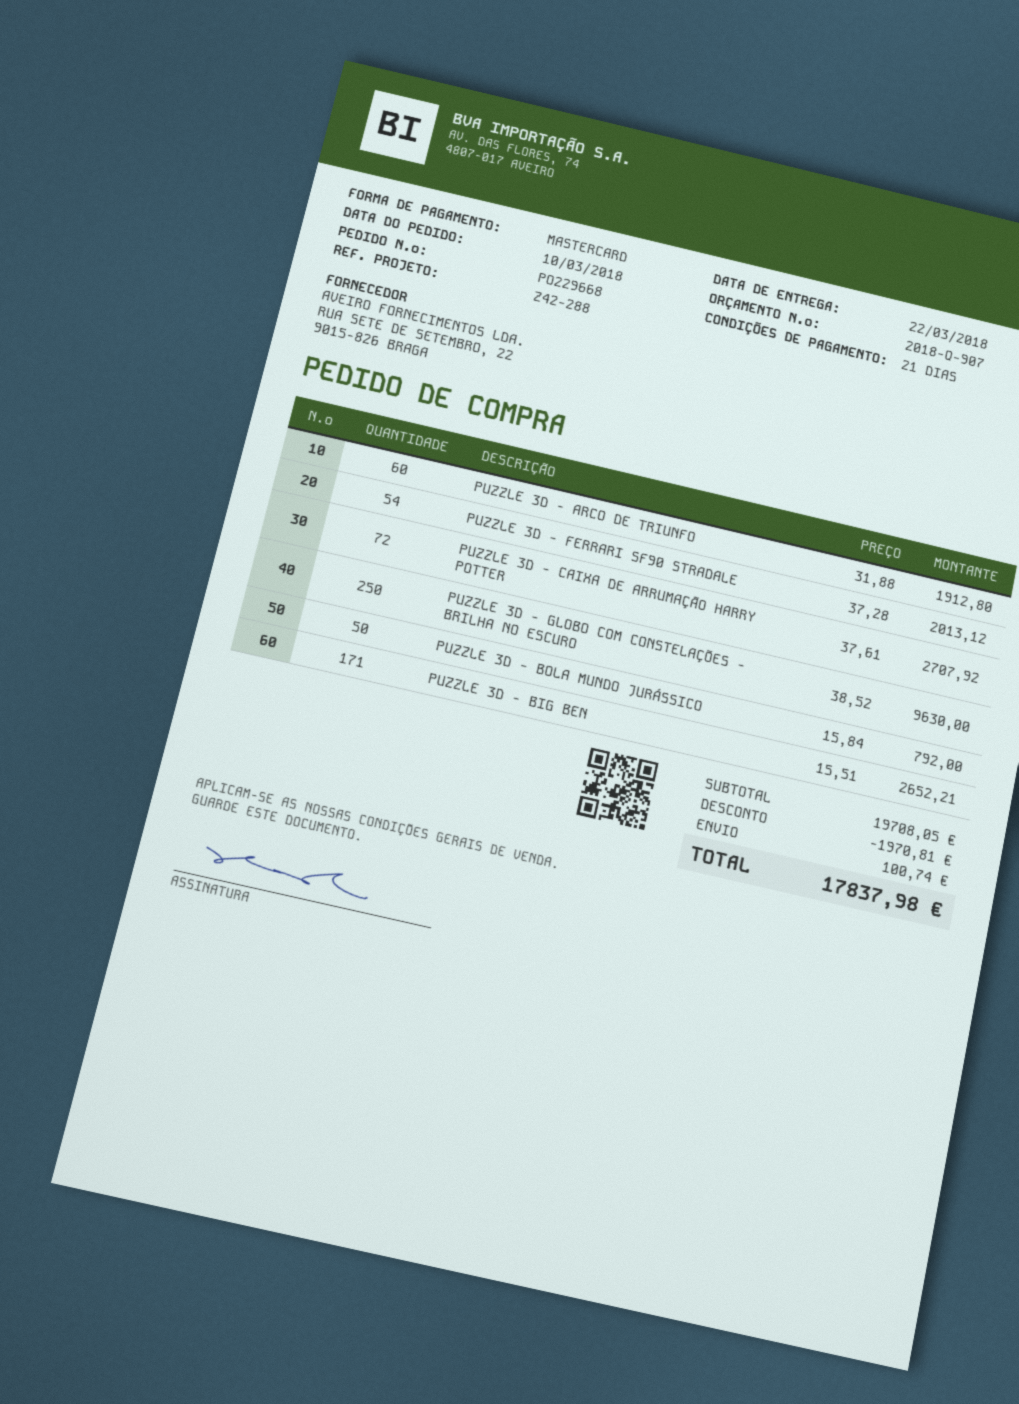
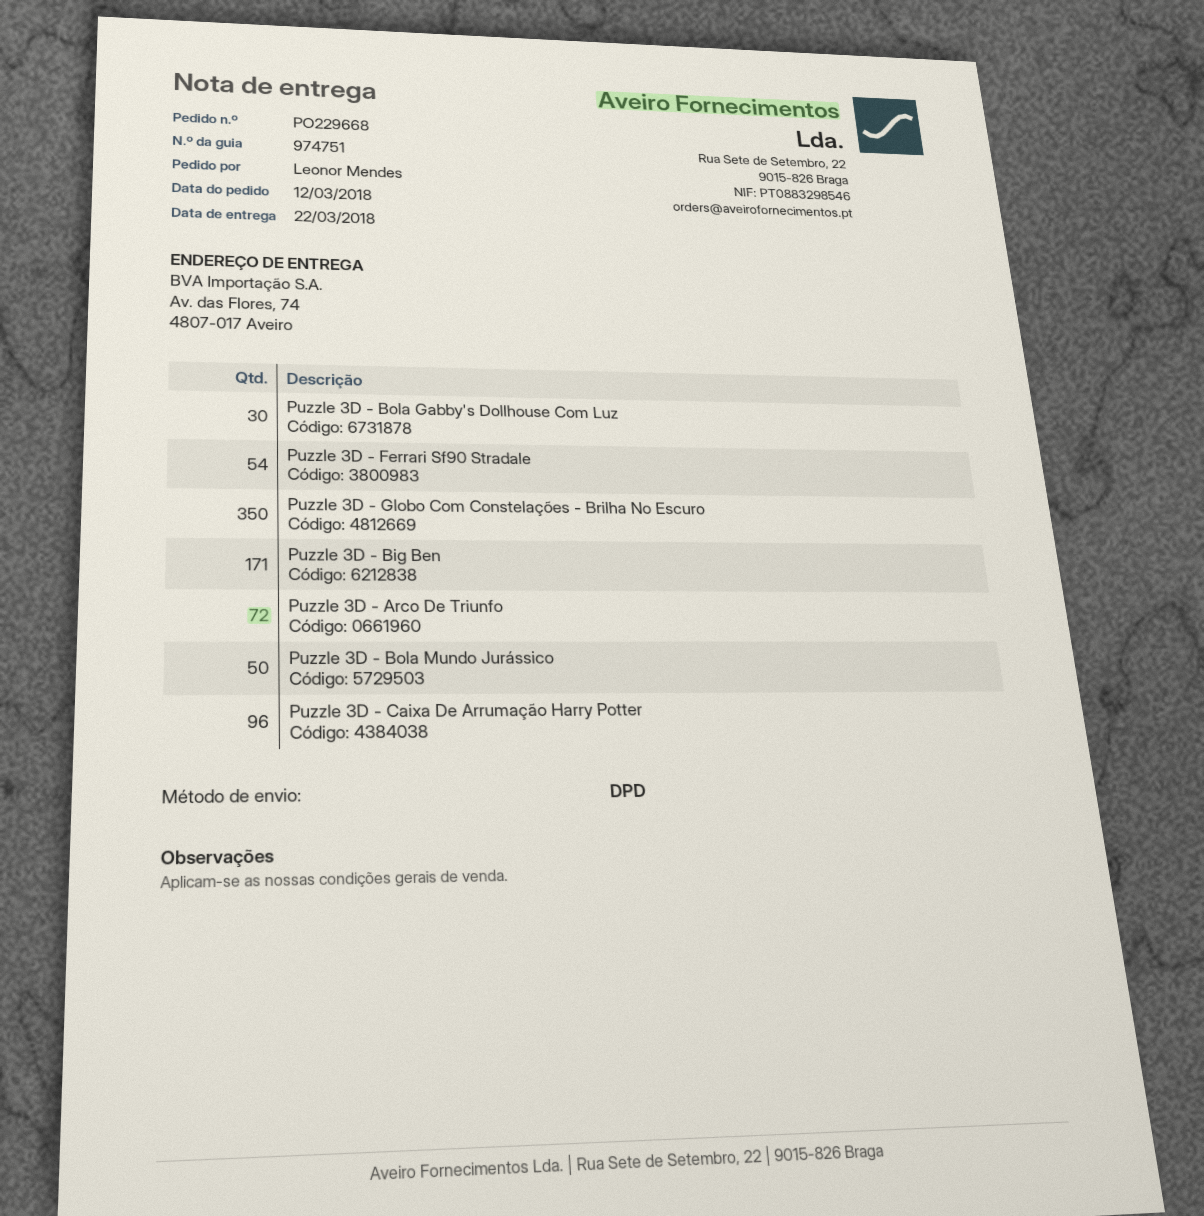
order date: 2018-03-10 -> 2018-03-12
PUZZLE 3D - ARCO DE TRIUNFO: 60 -> 72
PUZZLE 3D - CAIXA DE ARRUMAÇÃO HARRY POTTER: 72 -> 96
PUZZLE 3D - GLOBO COM CONSTELAÇÕES - BRILHA NO ESCURO: 250 -> 350
Puzzle 3D - Bola Gabby's Dollhouse Com Luz: none -> 30

